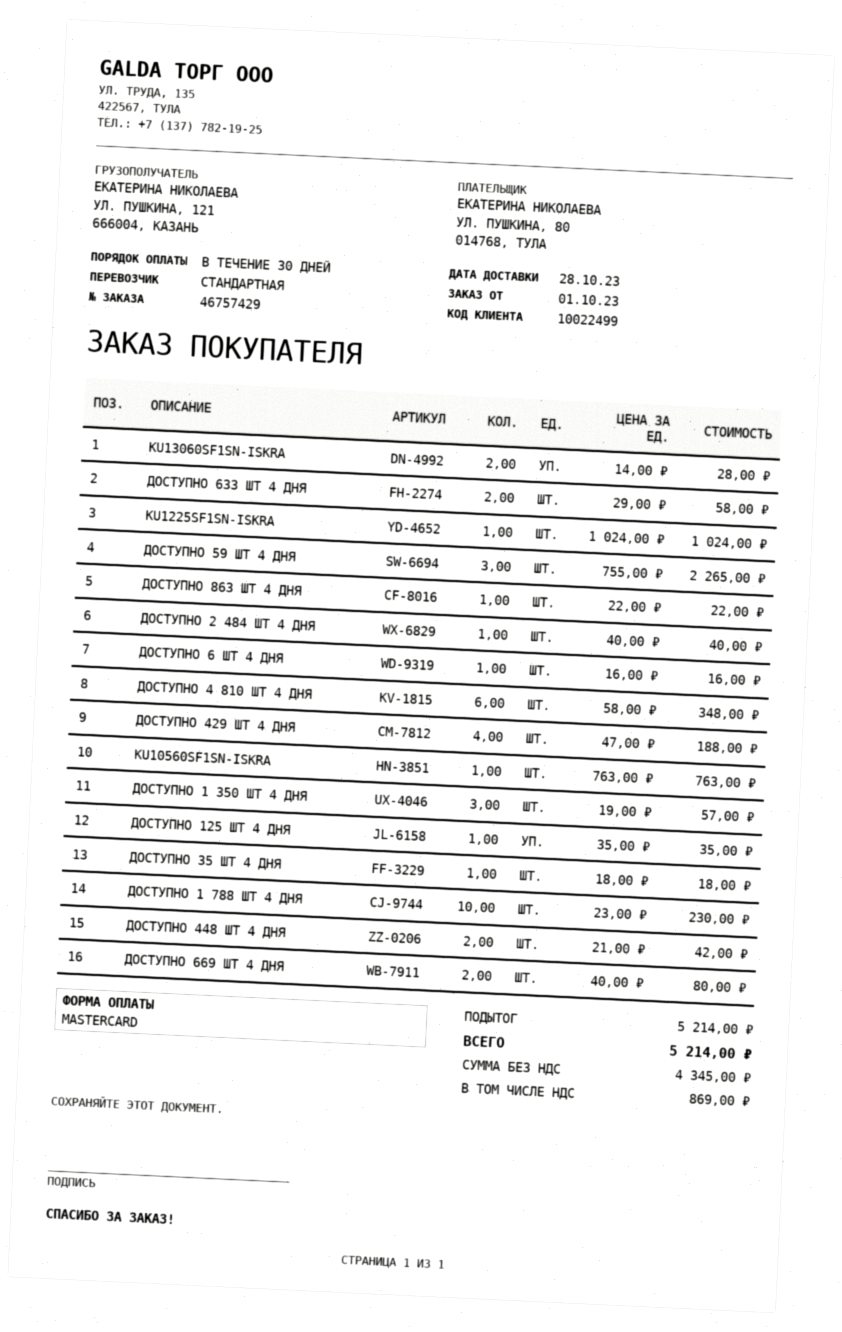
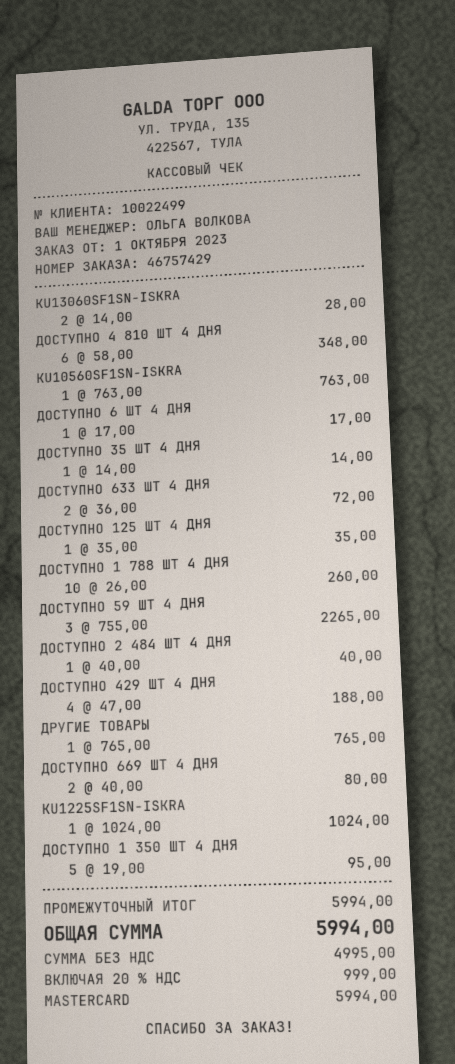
ДОСТУПНО 633 ШТ 4 ДНЯ: 2 x 29.00 = 58.00 -> 2 x 36.00 = 72.00
ДОСТУПНО 863 ШТ 4 ДНЯ: 1 x 22.00 = 22.00 -> none
ДОСТУПНО 6 ШТ 4 ДНЯ: 1 x 16.00 = 16.00 -> 1 x 17.00 = 17.00
ДОСТУПНО 1 350 ШТ 4 ДНЯ: 3 x 19.00 = 57.00 -> 5 x 19.00 = 95.00
ДОСТУПНО 35 ШТ 4 ДНЯ: 1 x 18.00 = 18.00 -> 1 x 14.00 = 14.00
ДОСТУПНО 1 788 ШТ 4 ДНЯ: 10 x 23.00 = 230.00 -> 10 x 26.00 = 260.00
ДОСТУПНО 448 ШТ 4 ДНЯ: 2 x 21.00 = 42.00 -> none
ДРУГИЕ ТОВАРЫ: none -> 1 x 765.00 = 765.00
subtotal: 5214.00 -> 5994.00
net: 4345.00 -> 4995.00
tax: 869.00 -> 999.00
total: 5214.00 -> 5994.00

